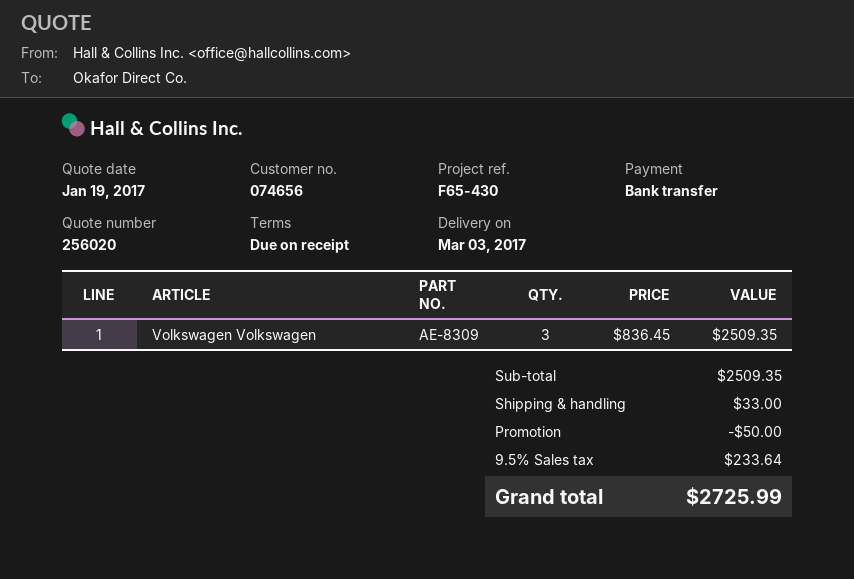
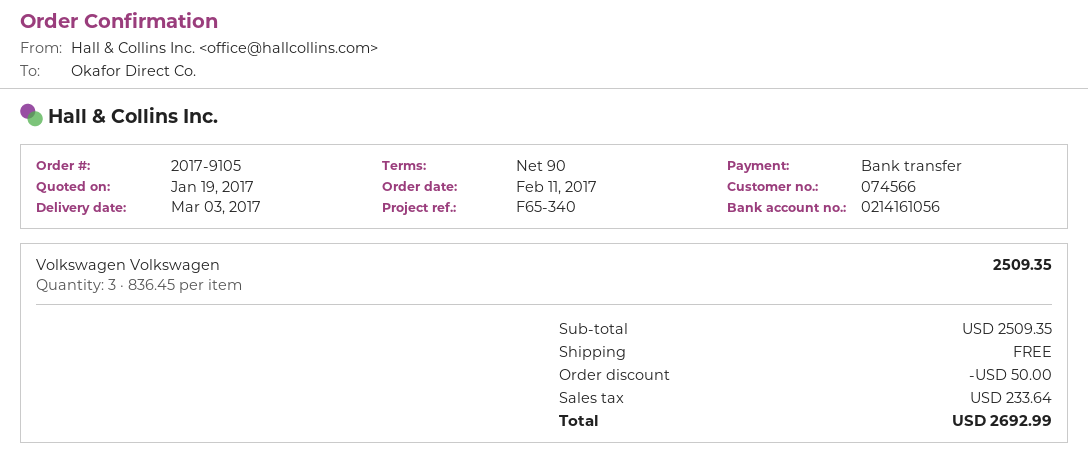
payment terms: on receipt -> 90 days
customer number: 074656 -> 074566
reference: F65-430 -> F65-340
shipping: 33.00 -> 0.00
total: 2725.99 -> 2692.99

